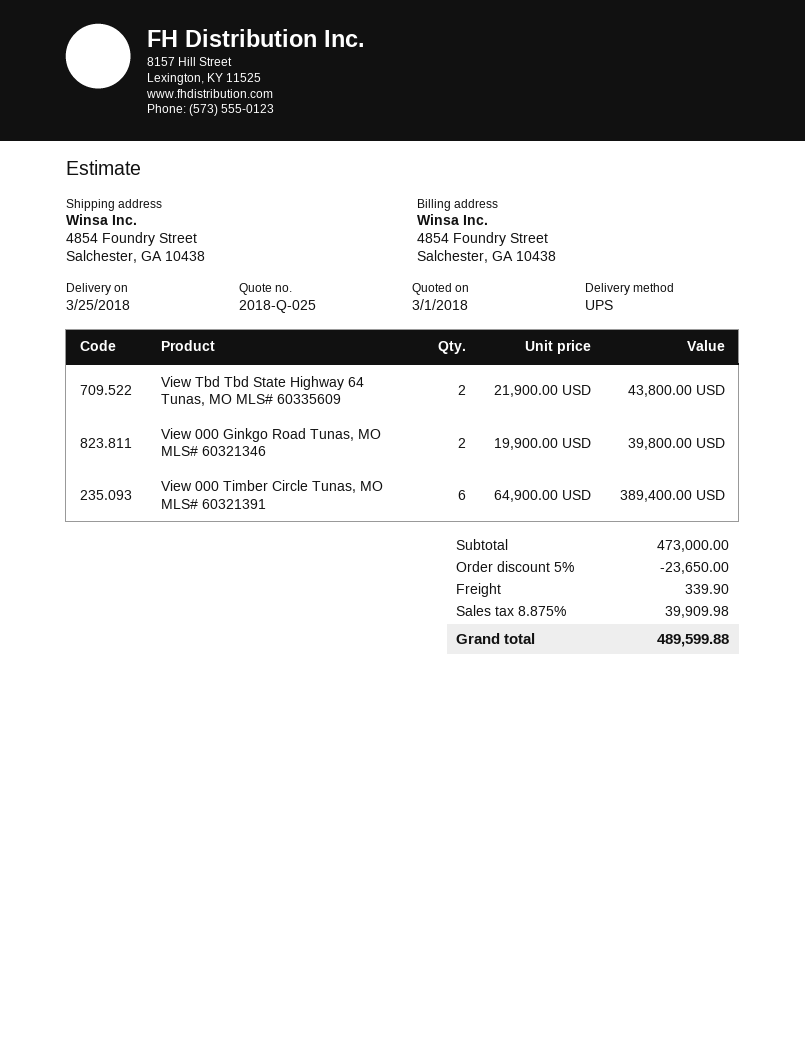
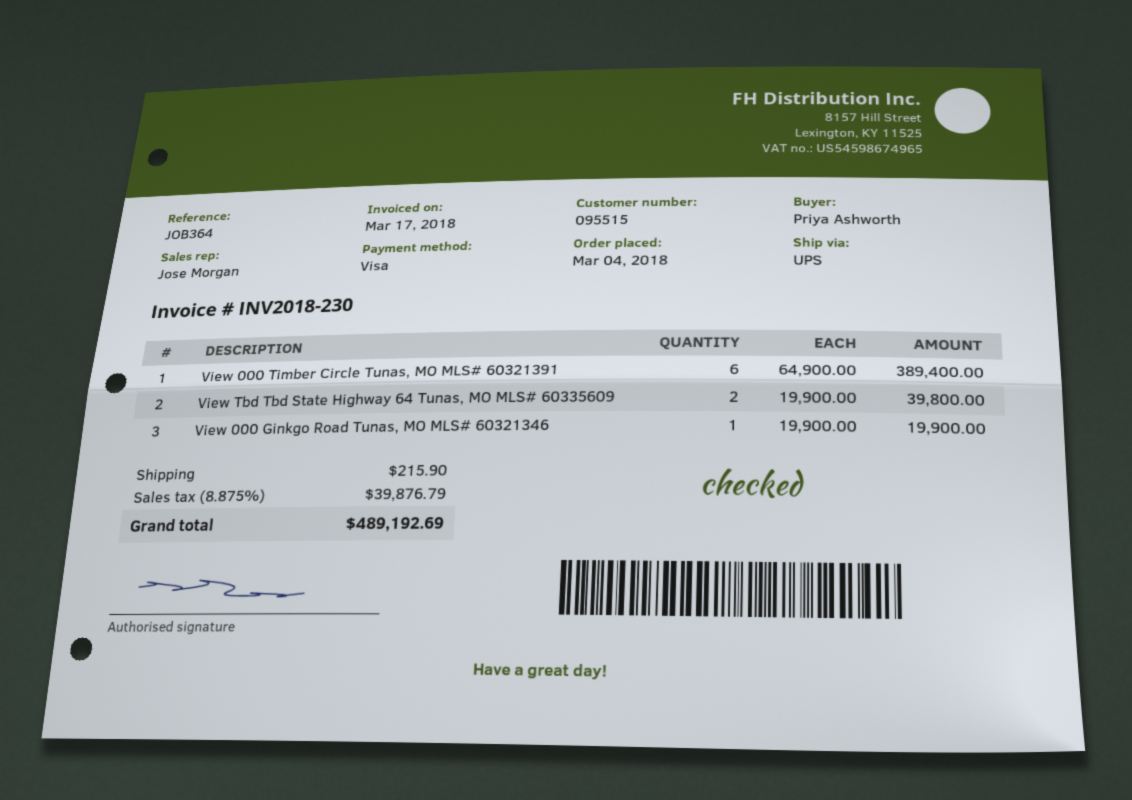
View Tbd Tbd State Highway 64 Tunas, MO MLS# 60335609: 2 x 21900.00 = 43800.00 -> 2 x 19900.00 = 39800.00
View 000 Ginkgo Road Tunas, MO MLS# 60321346: 2 x 19900.00 = 39800.00 -> 1 x 19900.00 = 19900.00
discount: 5% = 23650.00 -> none
shipping: 339.90 -> 215.90
tax: 8.875% = 39909.98 -> 8.875% = 39876.79
total: 489599.88 -> 489192.69

